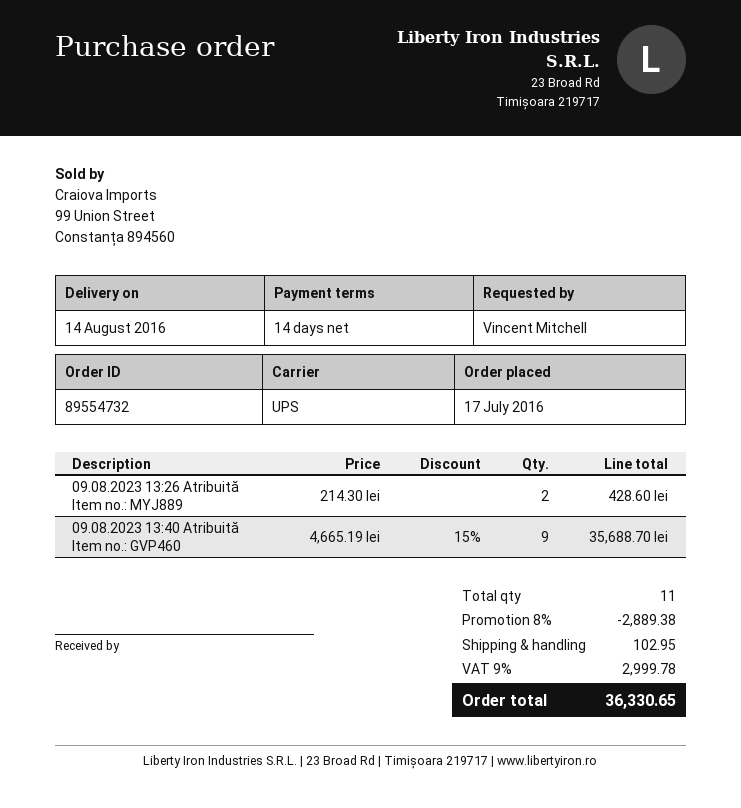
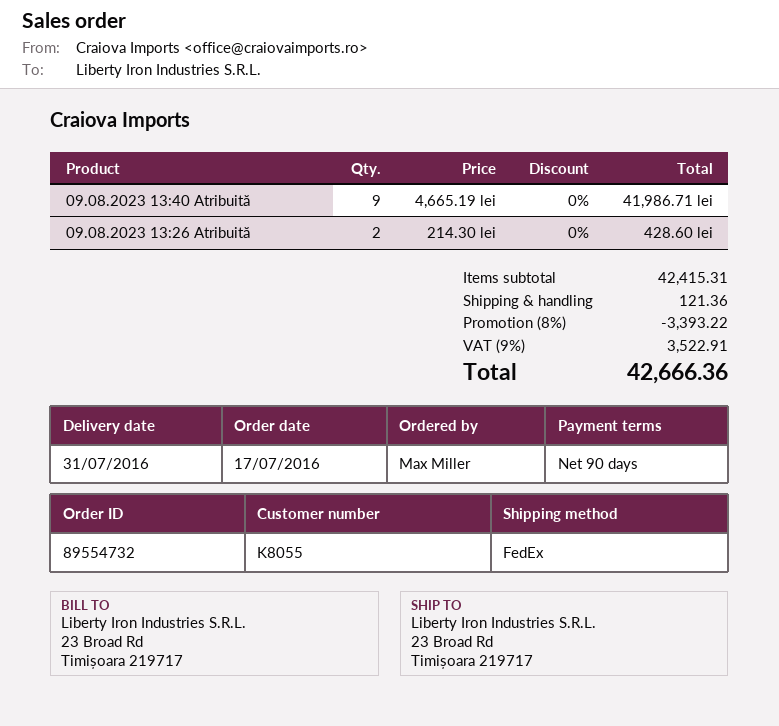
delivery date: 2016-08-14 -> 2016-07-31
payment terms: 14 days -> 90 days
ordered by: Vincent Mitchell -> Max Miller
shipping method: UPS -> FedEx
09.08.2023 13:40 Atribuită: 9 x 4665.19 - 15% = 35688.70 -> 9 x 4665.19 = 41986.71
discount: 8% = 2889.38 -> 8% = 3393.22
shipping: 102.95 -> 121.36
tax: 9% = 2999.78 -> 9% = 3522.91
total: 36330.65 -> 42666.36

